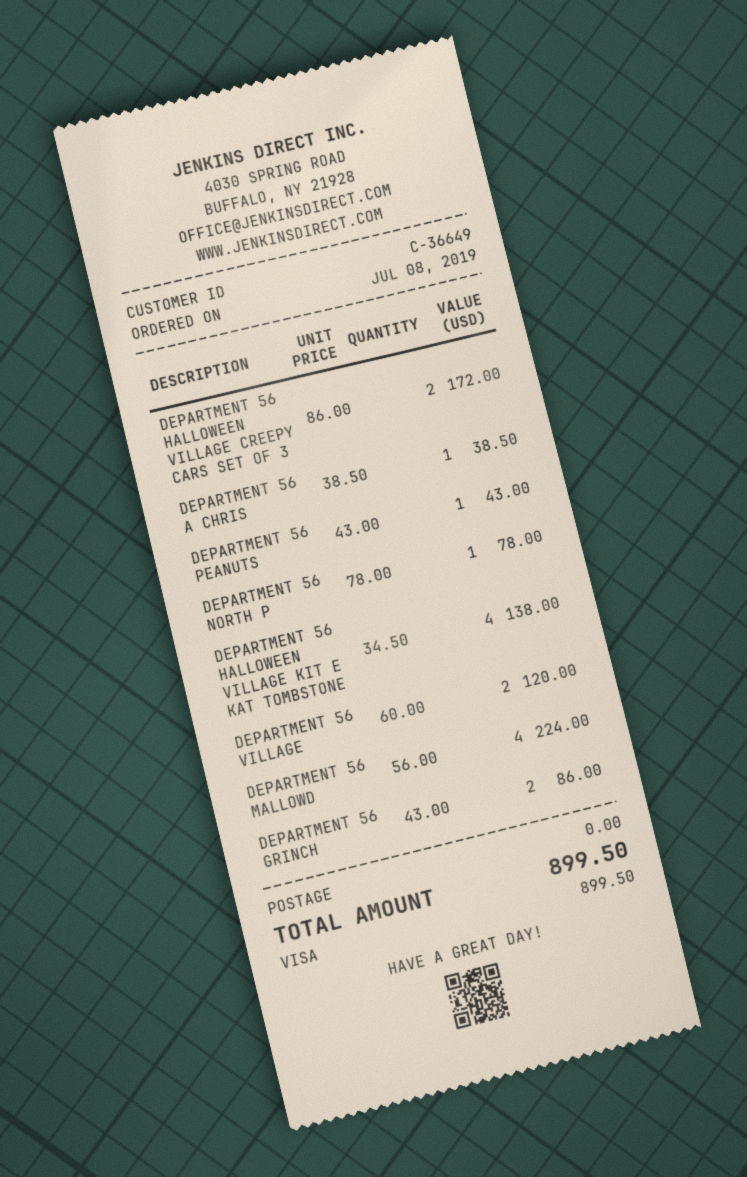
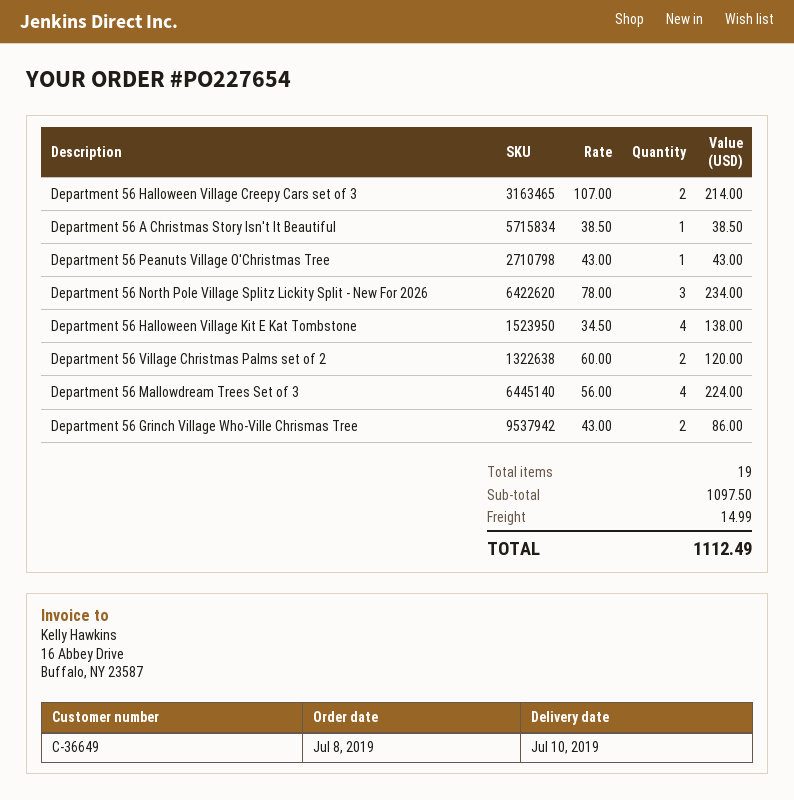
DEPARTMENT 56 HALLOWEEN VILLAGE CREEPY CARS SET OF 3: 2 x 86.00 = 172.00 -> 2 x 107.00 = 214.00
DEPARTMENT 56 NORTH P: 1 x 78.00 = 78.00 -> 3 x 78.00 = 234.00
shipping: 0.00 -> 14.99
total: 899.50 -> 1112.49

